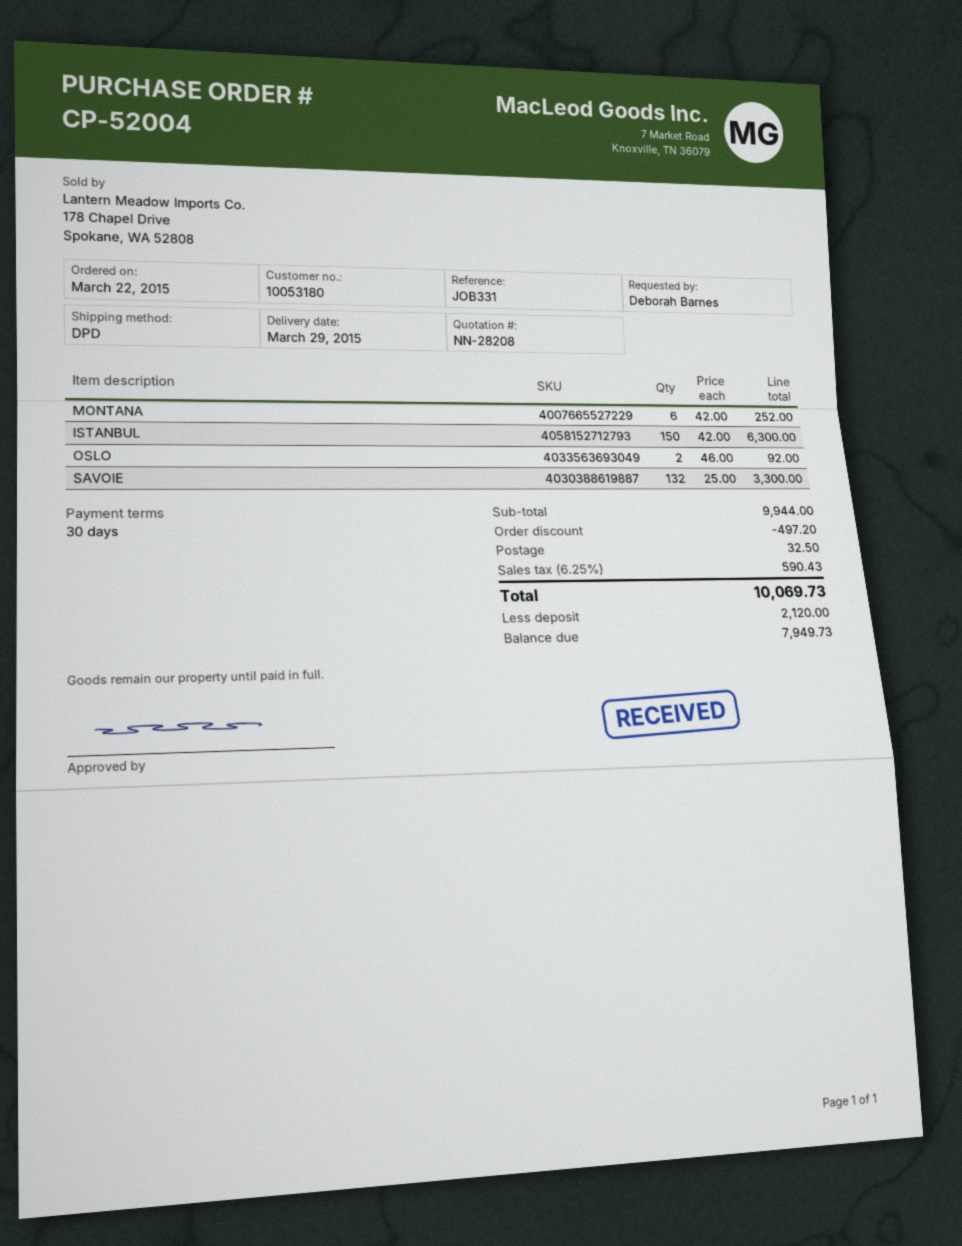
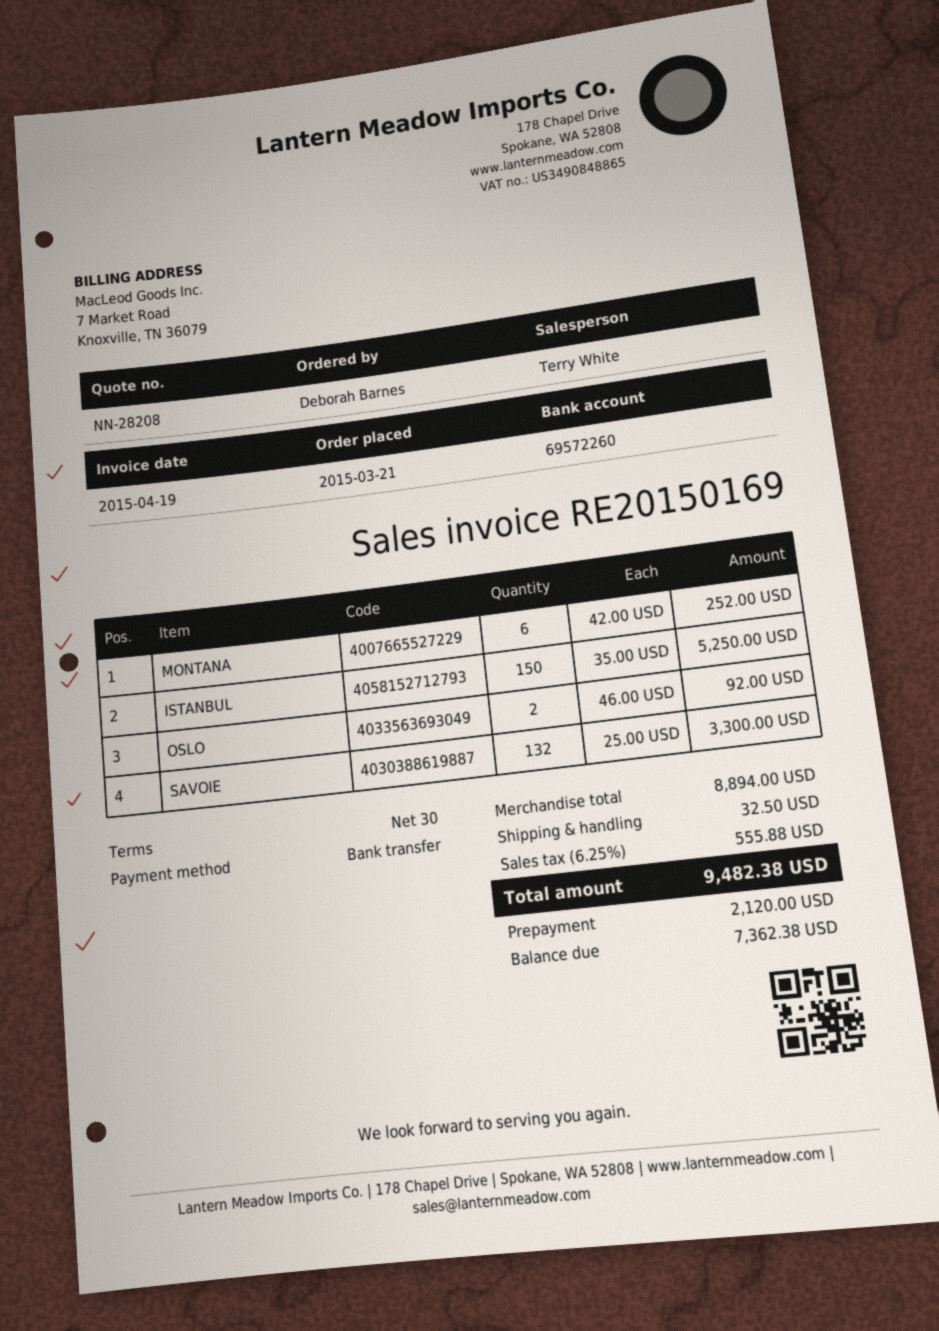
order date: 2015-03-22 -> 2015-03-21
ISTANBUL: 150 x 42.00 = 6300.00 -> 150 x 35.00 = 5250.00
subtotal: 9944.00 -> 8894.00
discount: 497.20 -> none
tax: 6.25% = 590.43 -> 6.25% = 555.88
total: 10069.73 -> 9482.38
balance: 7949.73 -> 7362.38

